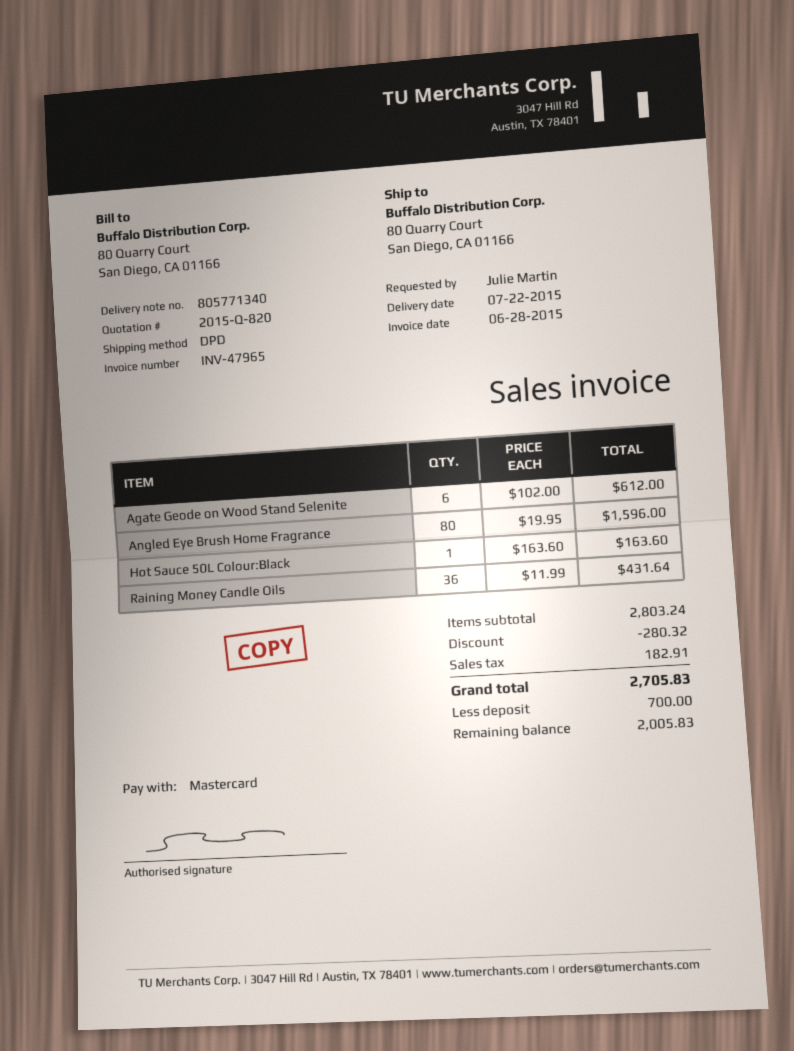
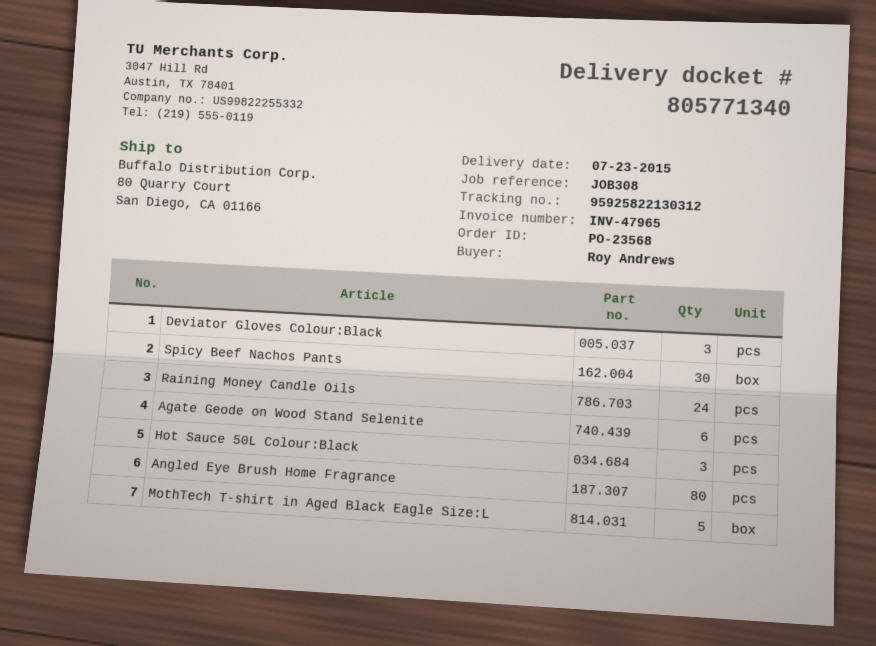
delivery date: 2015-07-22 -> 2015-07-23
ordered by: Julie Martin -> Roy Andrews
Hot Sauce 50L Colour:Black: 1 -> 3
Raining Money Candle Oils: 36 -> 24
Deviator Gloves Colour:Black: none -> 3
Spicy Beef Nachos Pants: none -> 30
MothTech T-shirt in Aged Black Eagle Size:L: none -> 5

